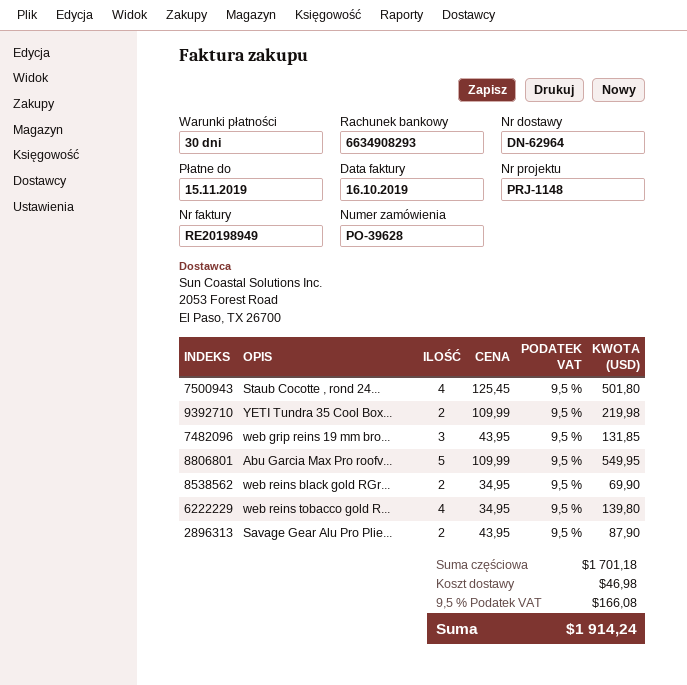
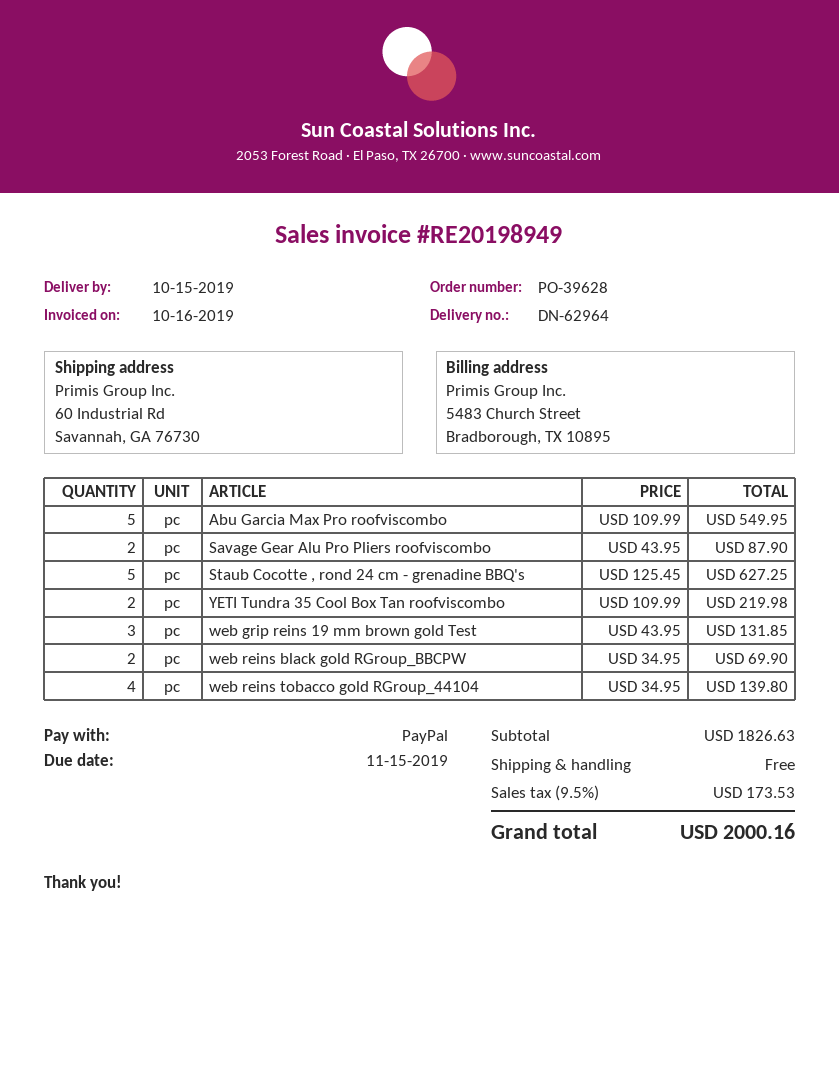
Staub Cocotte , rond 24...: 4 x 125.45 = 501.80 -> 5 x 125.45 = 627.25
subtotal: 1701.18 -> 1826.63
shipping: 46.98 -> 0.00
tax: 9.5% = 166.08 -> 9.5% = 173.53
total: 1914.24 -> 2000.16

